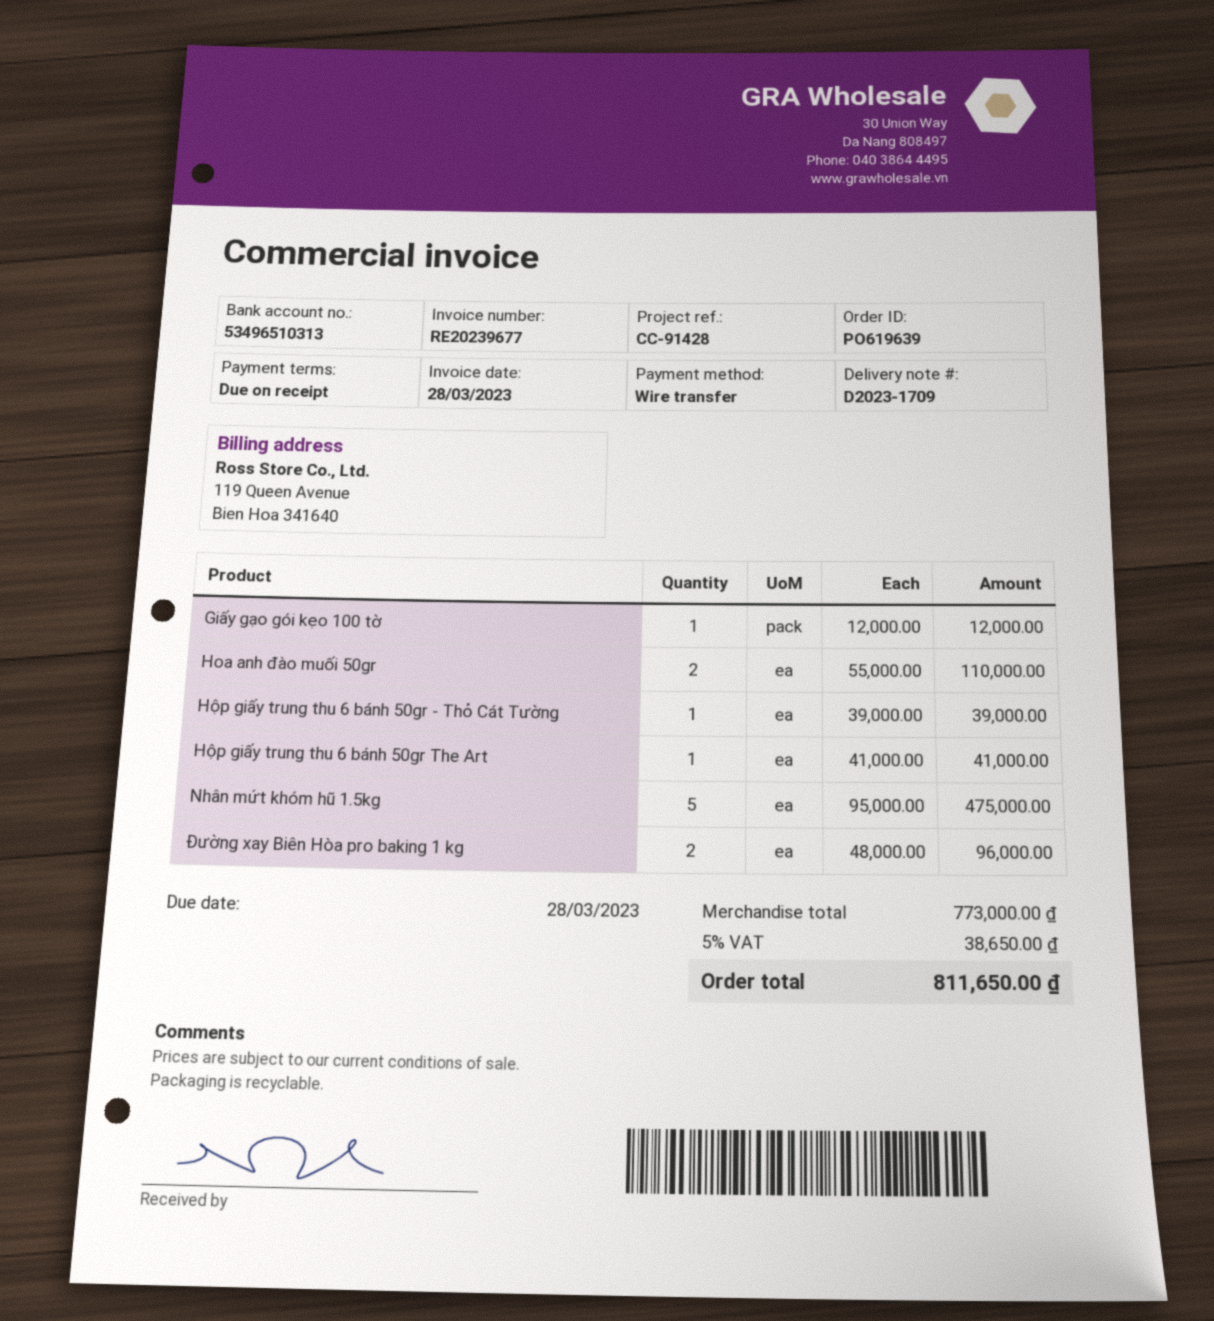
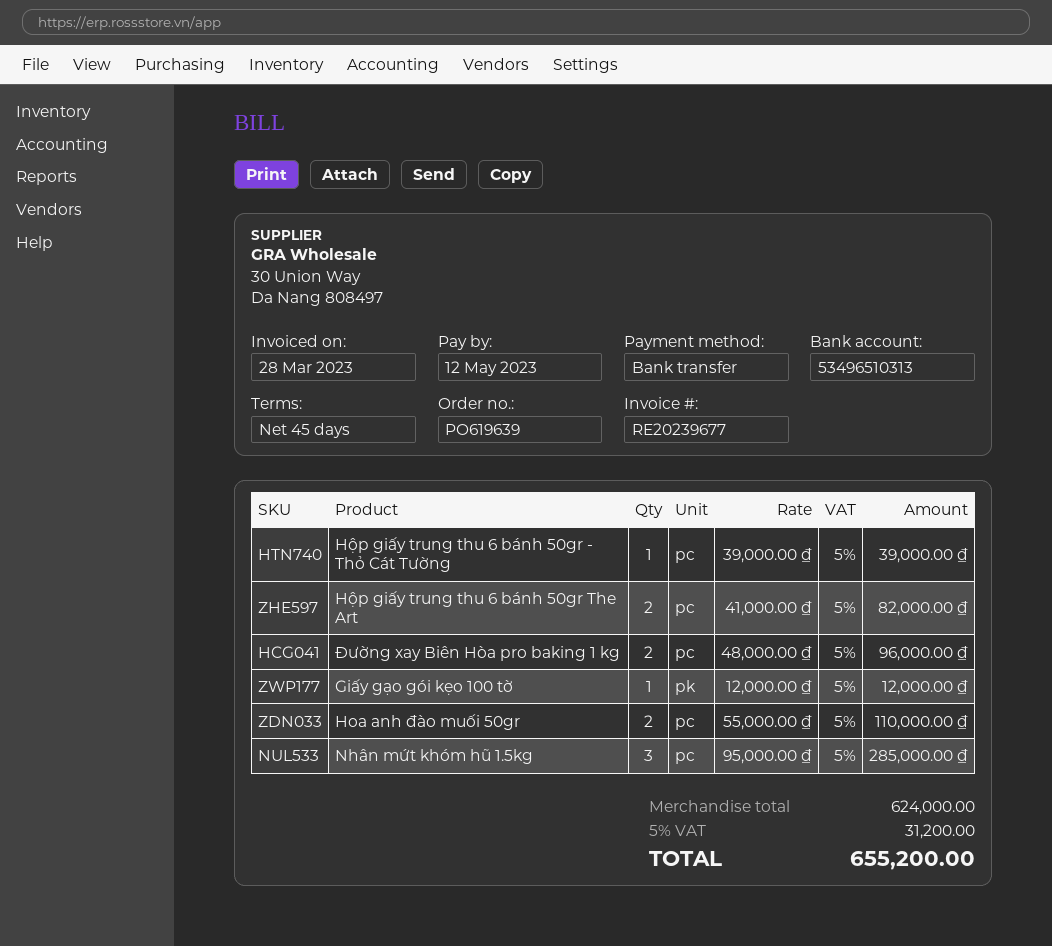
payment terms: on receipt -> 45 days
due date: 2023-03-28 -> 2023-05-12
Hộp giấy trung thu 6 bánh 50gr The Art: 1 x 41000.00 = 41000.00 -> 2 x 41000.00 = 82000.00
Nhân mứt khóm hũ 1.5kg: 5 x 95000.00 = 475000.00 -> 3 x 95000.00 = 285000.00
subtotal: 773000.00 -> 624000.00
tax: 5% = 38650.00 -> 5% = 31200.00
total: 811650.00 -> 655200.00

